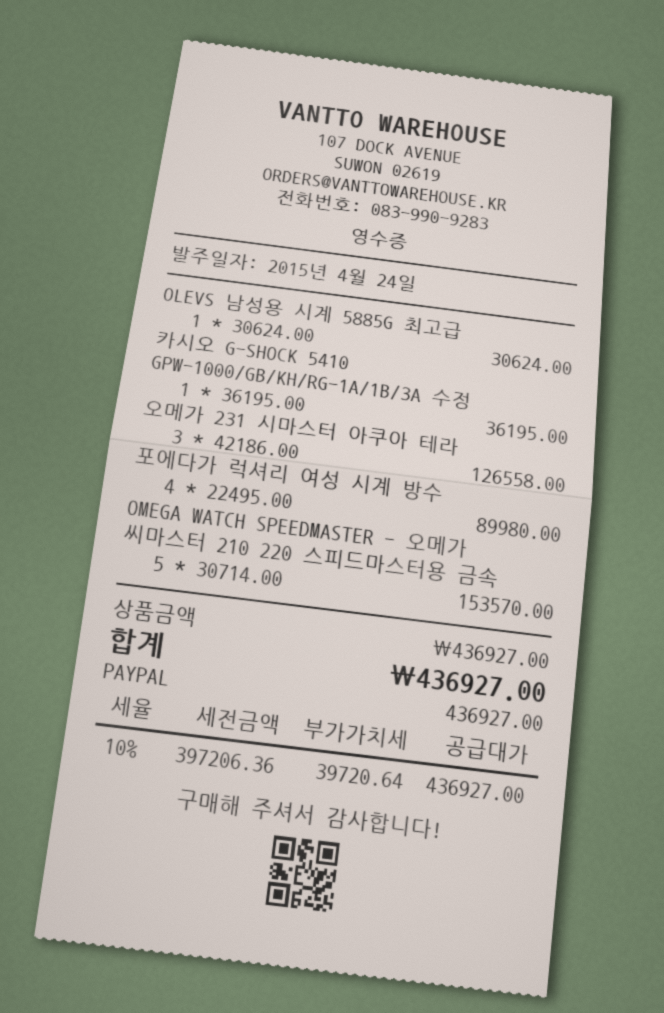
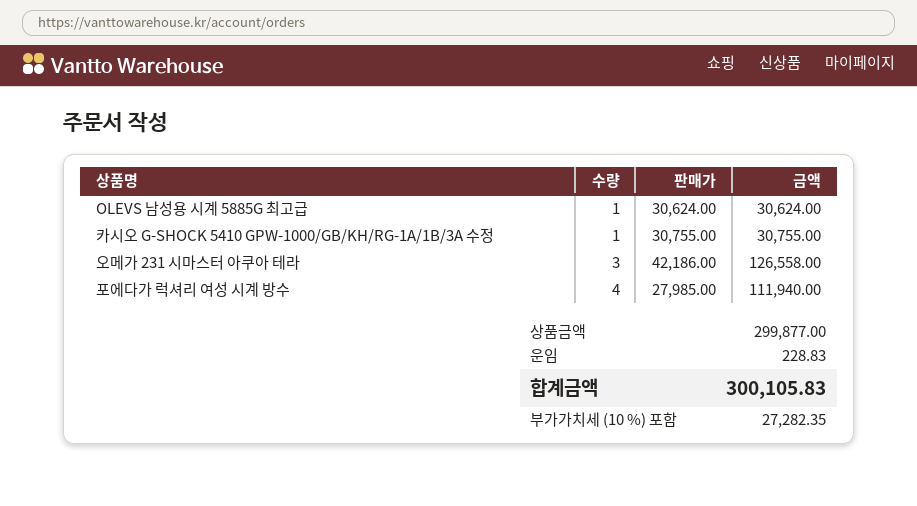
카시오 G-SHOCK 5410 GPW-1000/GB/KH/RG-1A/1B/3A 수정: 1 x 36195.00 = 36195.00 -> 1 x 30755.00 = 30755.00
포에다가 럭셔리 여성 시계 방수: 4 x 22495.00 = 89980.00 -> 4 x 27985.00 = 111940.00
OMEGA WATCH SPEEDMASTER - 오메가 씨마스터 210 220 스피드마스터용 금속: 5 x 30714.00 = 153570.00 -> none
subtotal: 436927.00 -> 299877.00
shipping: none -> 228.83
tax: 10% = 39720.64 -> 10% = 27282.35
total: 436927.00 -> 300105.83

